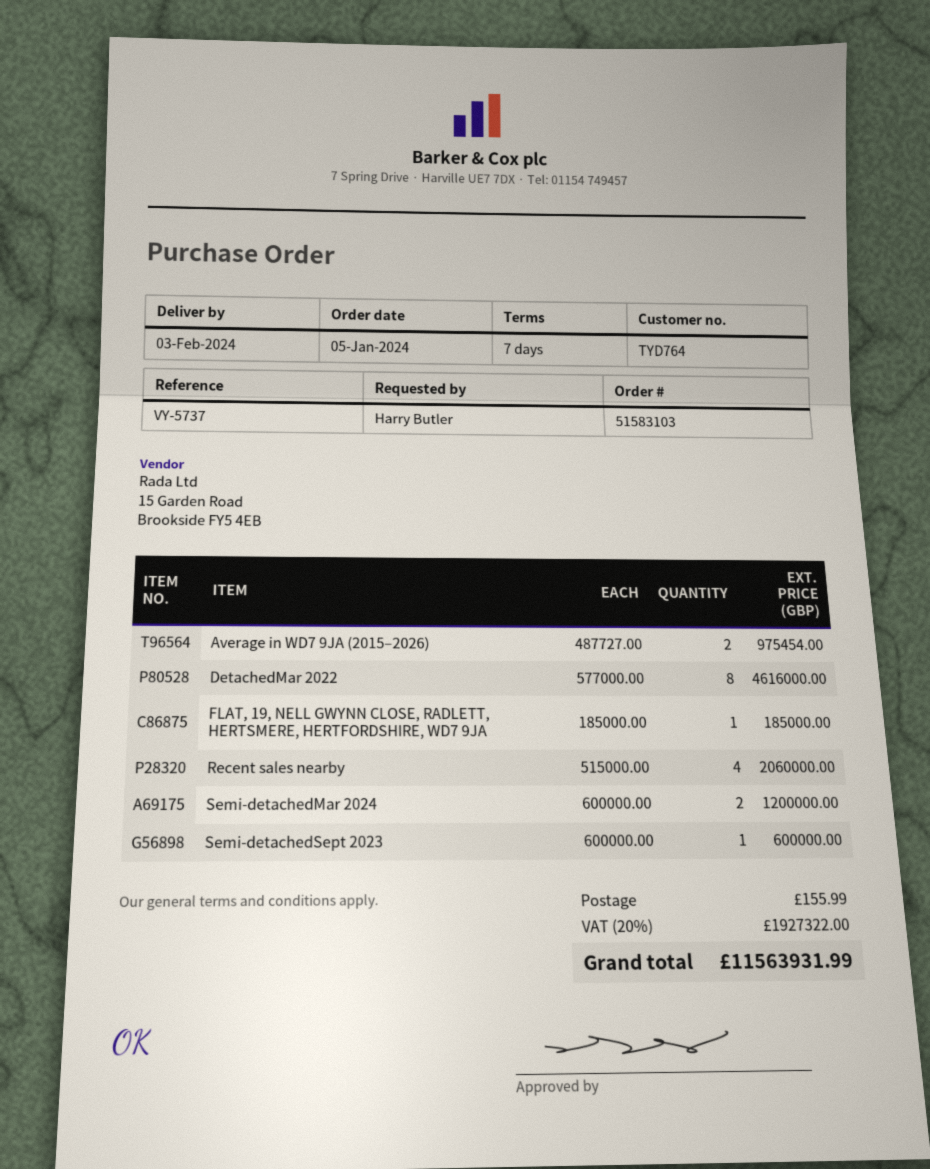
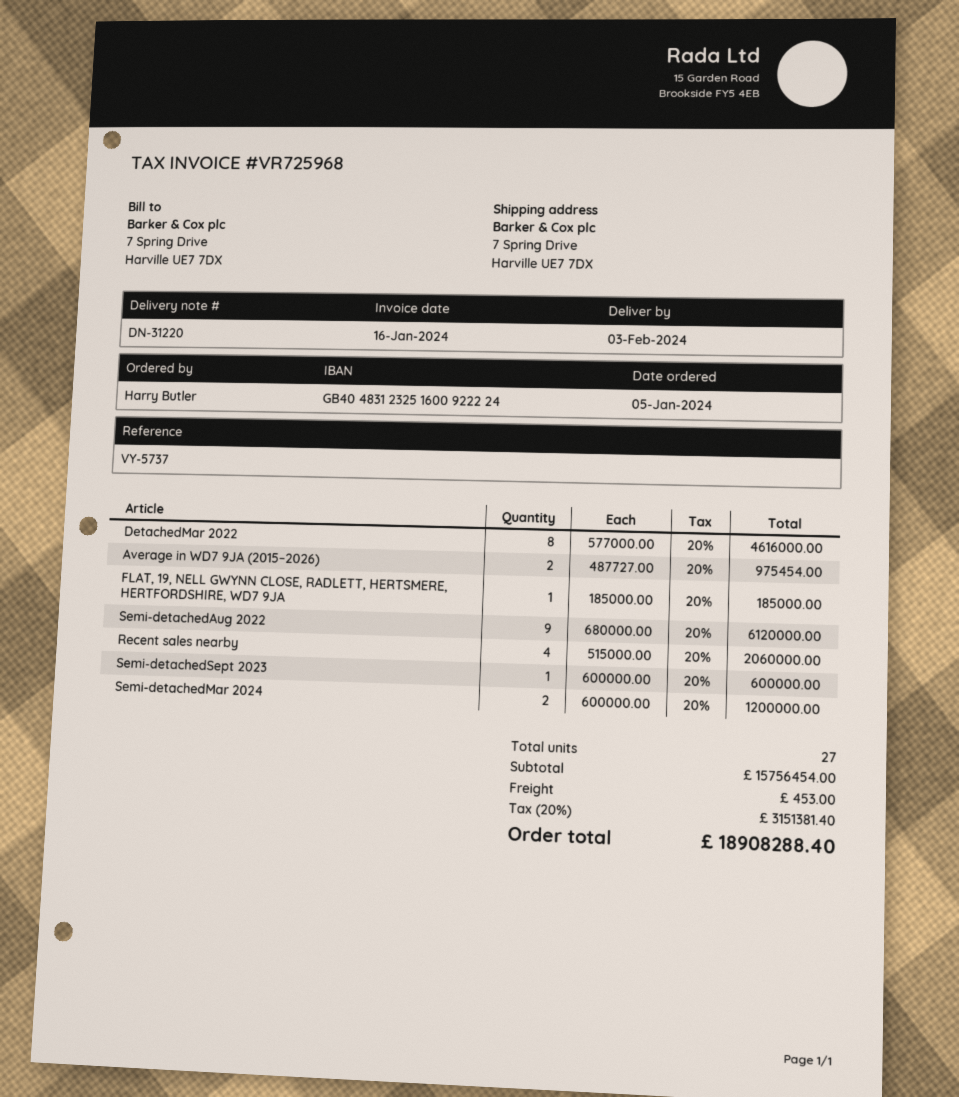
Semi-detachedAug 2022: none -> 9 x 680000.00 = 6120000.00
shipping: 155.99 -> 453.00
tax: 20% = 1927322.00 -> 20% = 3151381.40
total: 11563931.99 -> 18908288.40

